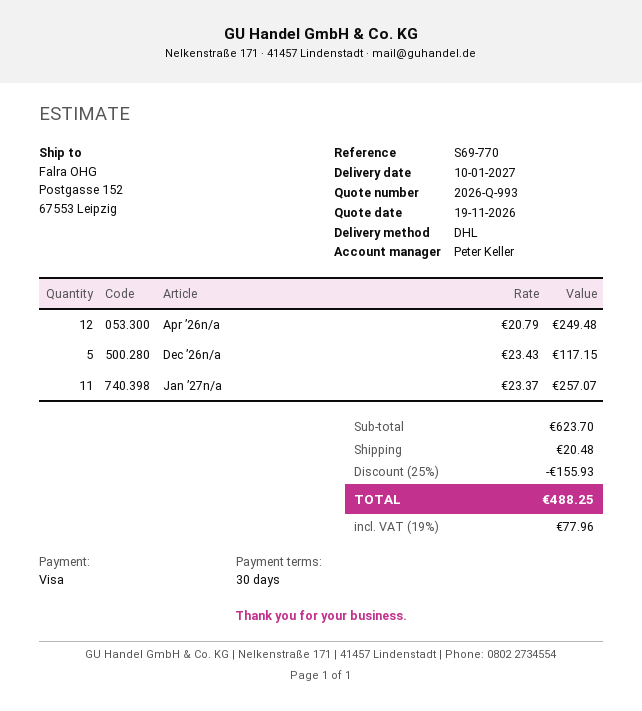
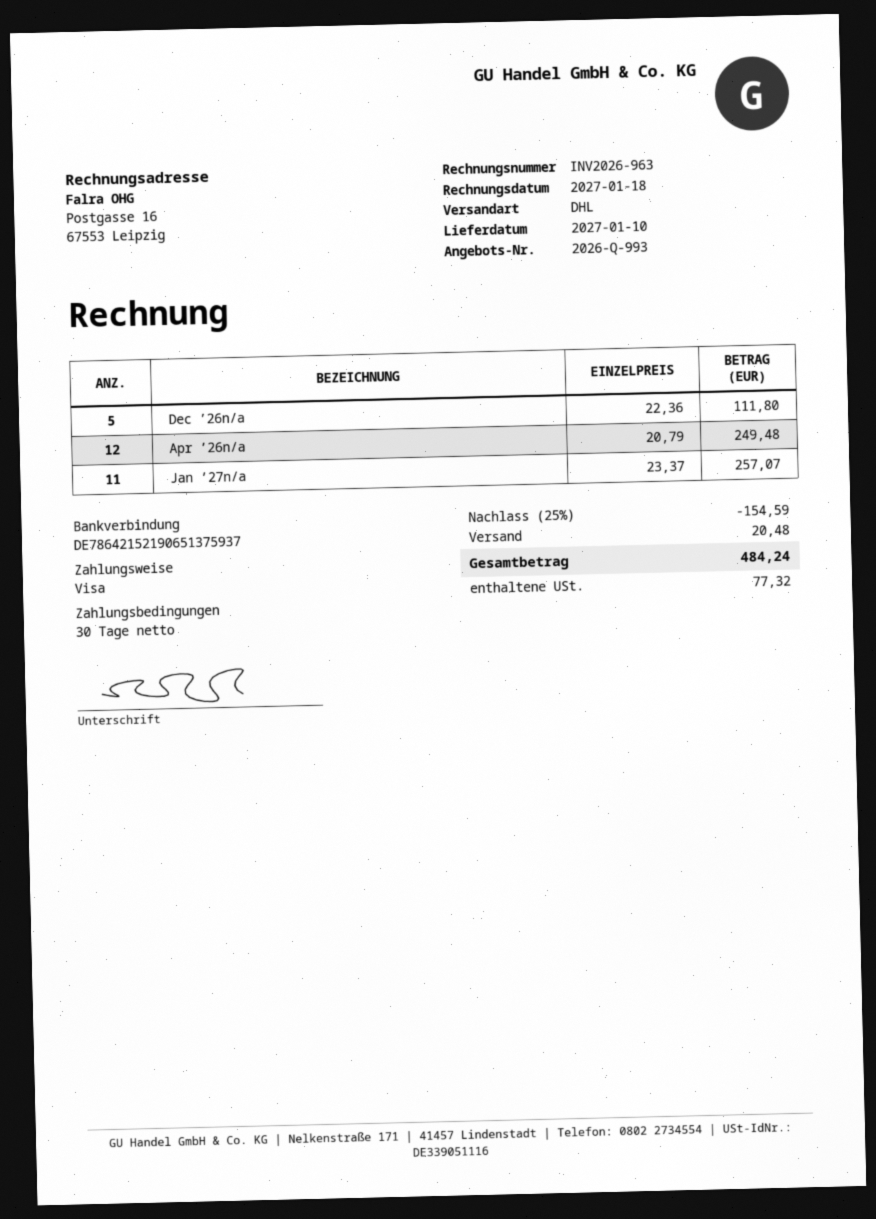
Dec ’26n/a: 5 x 23.43 = 117.15 -> 5 x 22.36 = 111.80
discount: 25% = 155.93 -> 25% = 154.59
tax: 77.96 -> 77.32
total: 488.25 -> 484.24

